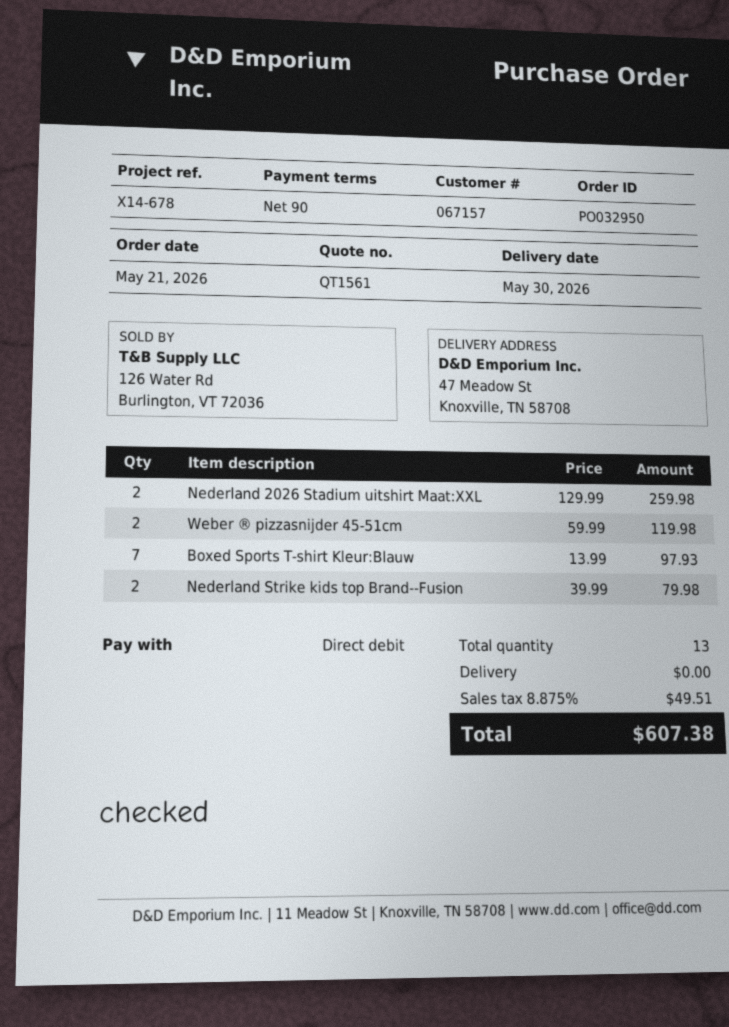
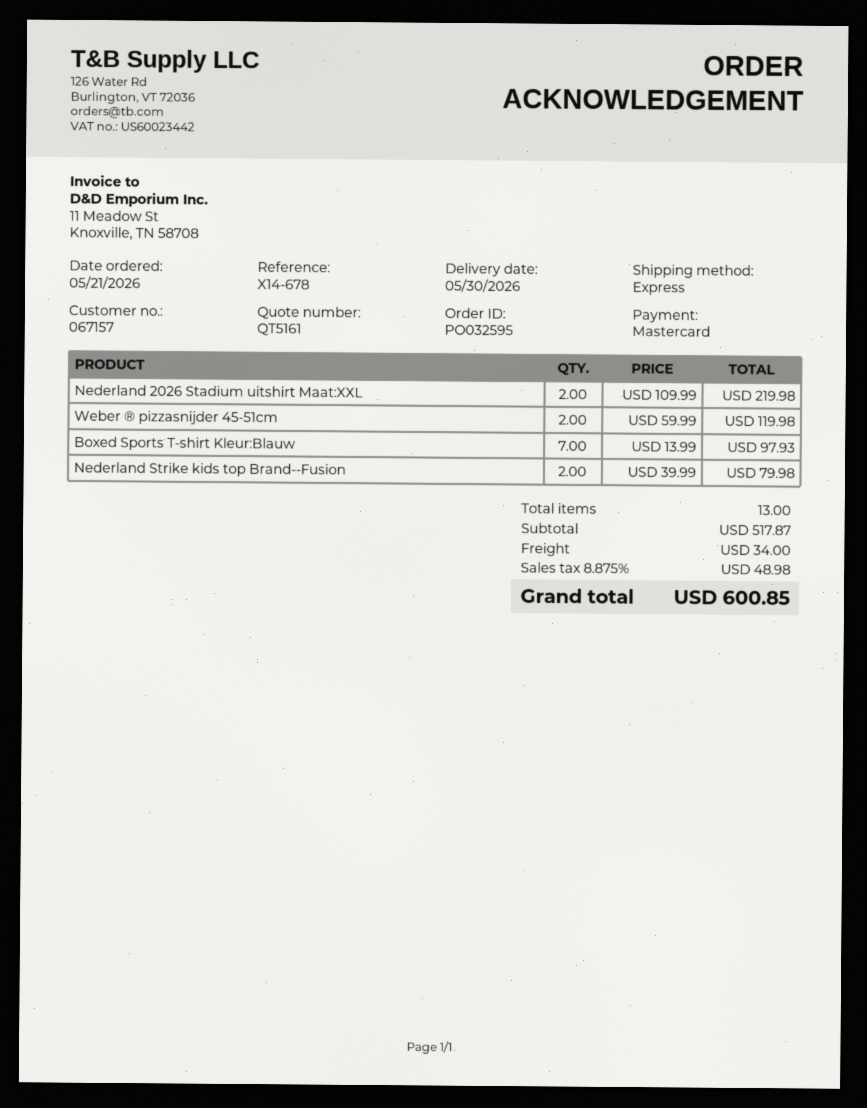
quote number: QT1561 -> QT5161
order number: PO032950 -> PO032595
payment method: direct debit -> Mastercard
Nederland 2026 Stadium uitshirt Maat:XXL: 2 x 129.99 = 259.98 -> 2 x 109.99 = 219.98
shipping: 0.00 -> 34.00
tax: 8.875% = 49.51 -> 8.875% = 48.98
total: 607.38 -> 600.85

